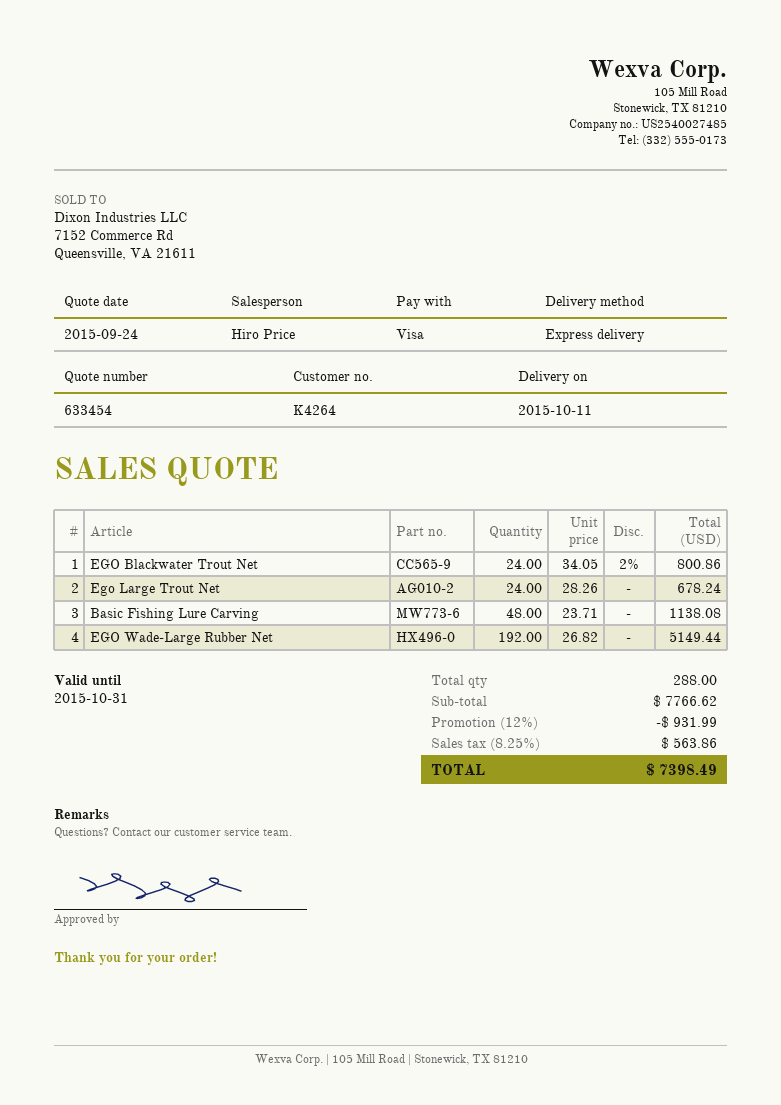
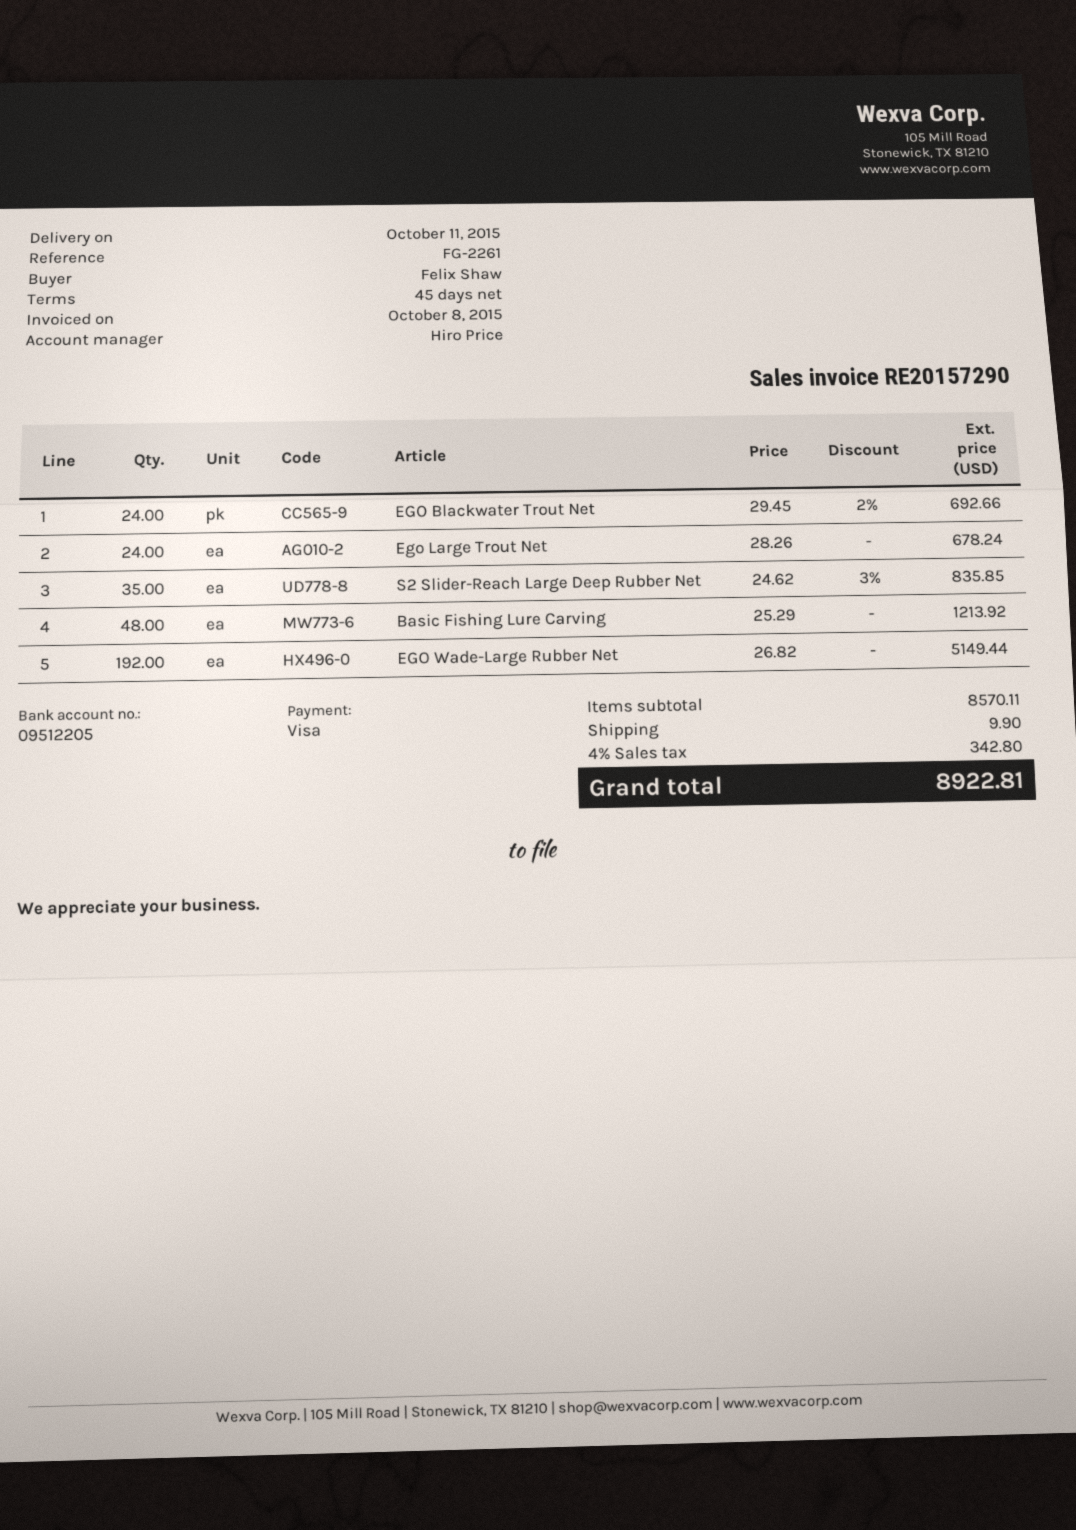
EGO Blackwater Trout Net: 24 x 34.05 - 2% = 800.86 -> 24 x 29.45 - 2% = 692.66
Basic Fishing Lure Carving: 48 x 23.71 = 1138.08 -> 48 x 25.29 = 1213.92
S2 Slider-Reach Large Deep Rubber Net: none -> 35 x 24.62 - 3% = 835.85
subtotal: 7766.62 -> 8570.11
discount: 12% = 931.99 -> none
shipping: none -> 9.90
tax: 8.25% = 563.86 -> 4% = 342.80
total: 7398.49 -> 8922.81

